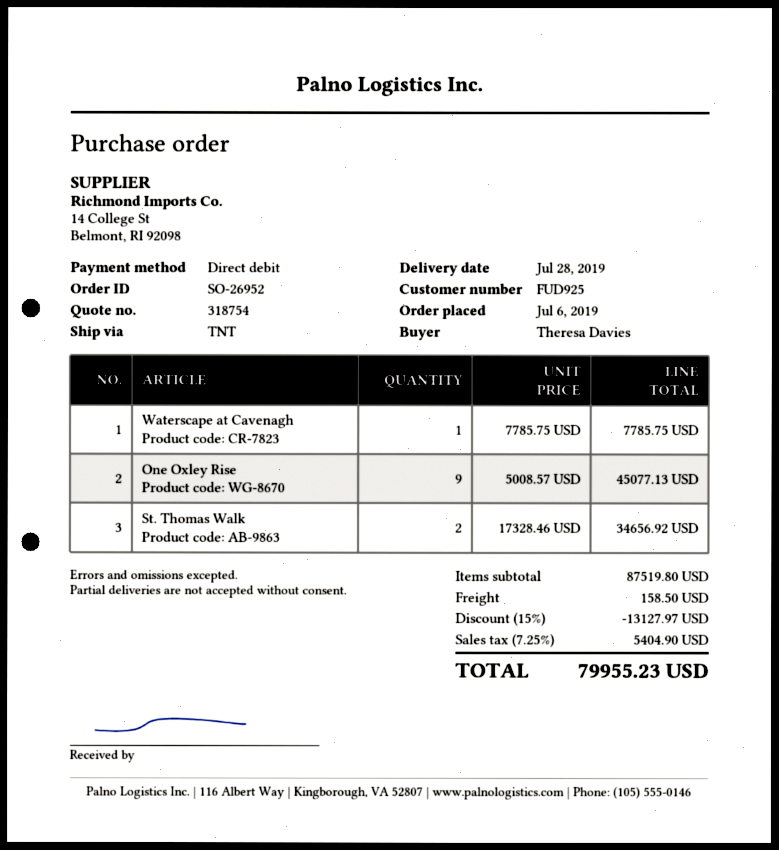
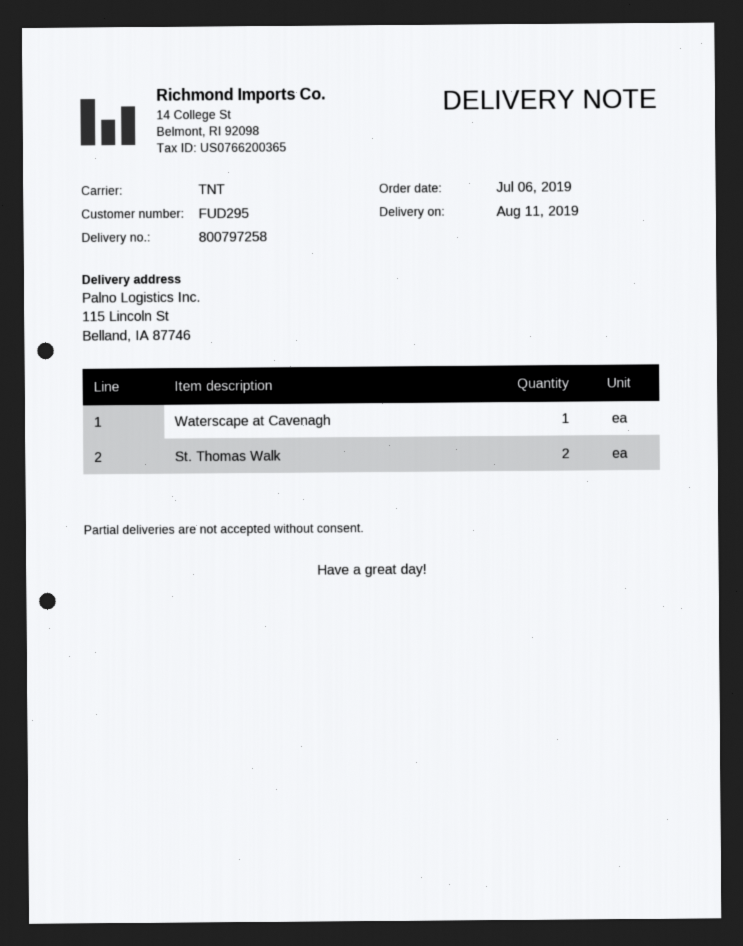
delivery date: 2019-07-28 -> 2019-08-11
customer number: FUD925 -> FUD295
One Oxley Rise: 9 -> none

